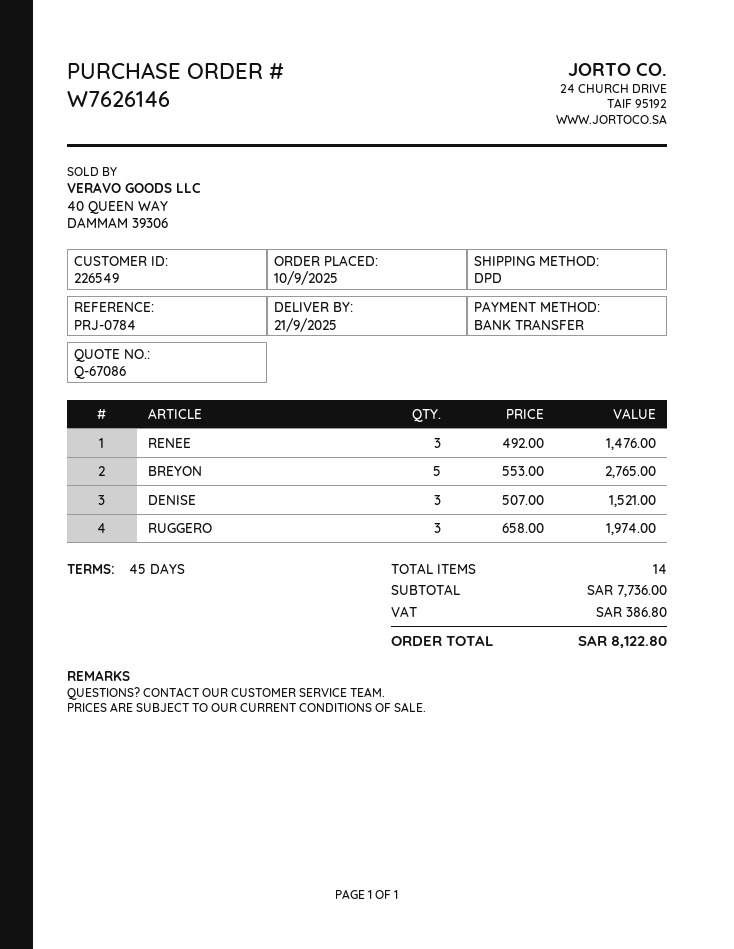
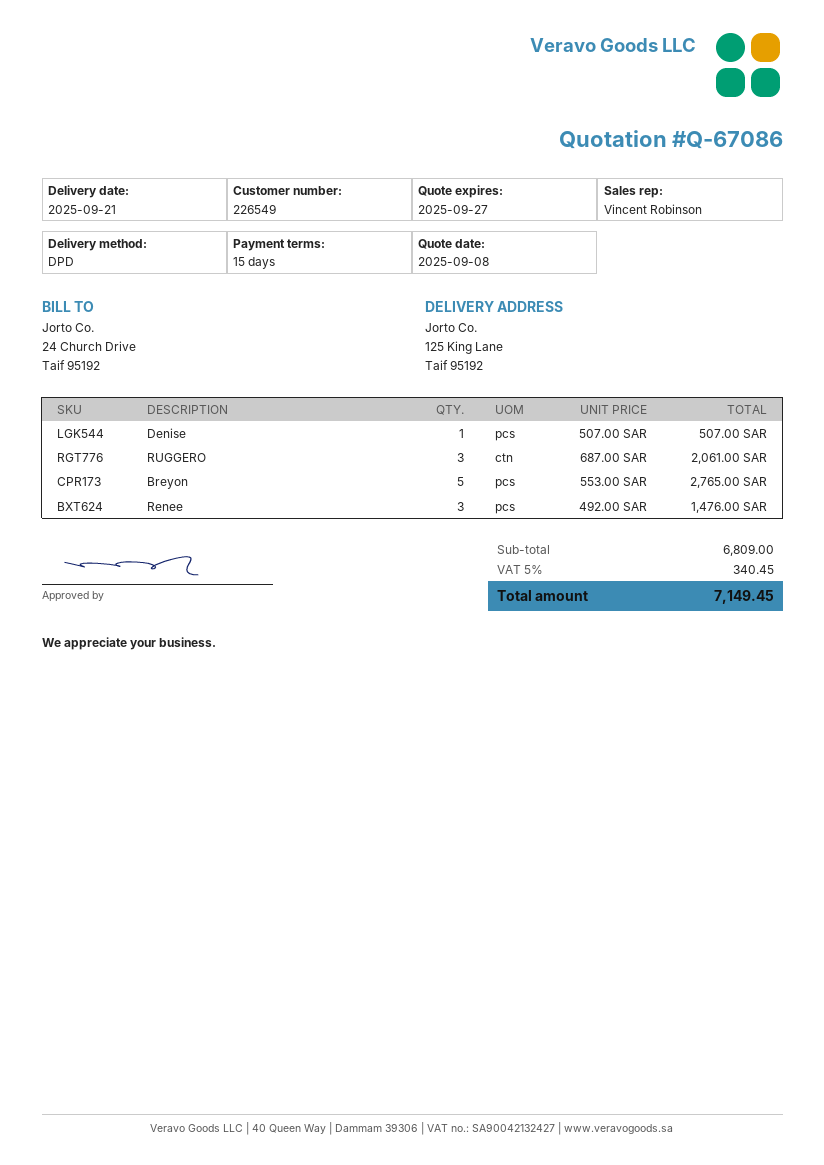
payment terms: 45 days -> 15 days
DENISE: 3 x 507.00 = 1521.00 -> 1 x 507.00 = 507.00
RUGGERO: 3 x 658.00 = 1974.00 -> 3 x 687.00 = 2061.00
subtotal: 7736.00 -> 6809.00
tax: 386.80 -> 340.45
total: 8122.80 -> 7149.45

